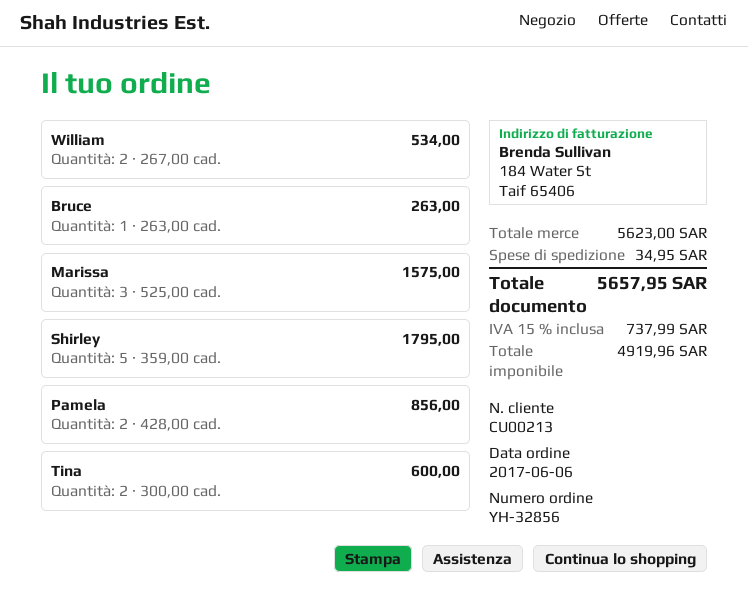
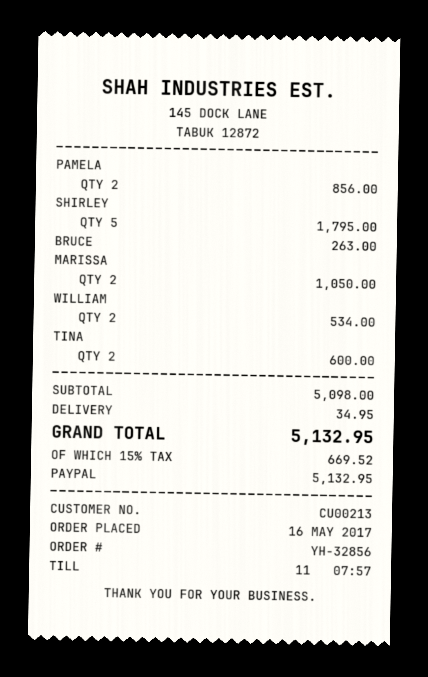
order date: 2017-06-06 -> 2017-05-16
Marissa: 3 for 1575.00 -> 2 for 1050.00
subtotal: 5623.00 -> 5098.00
tax: 15% = 737.99 -> 15% = 669.52
total: 5657.95 -> 5132.95

